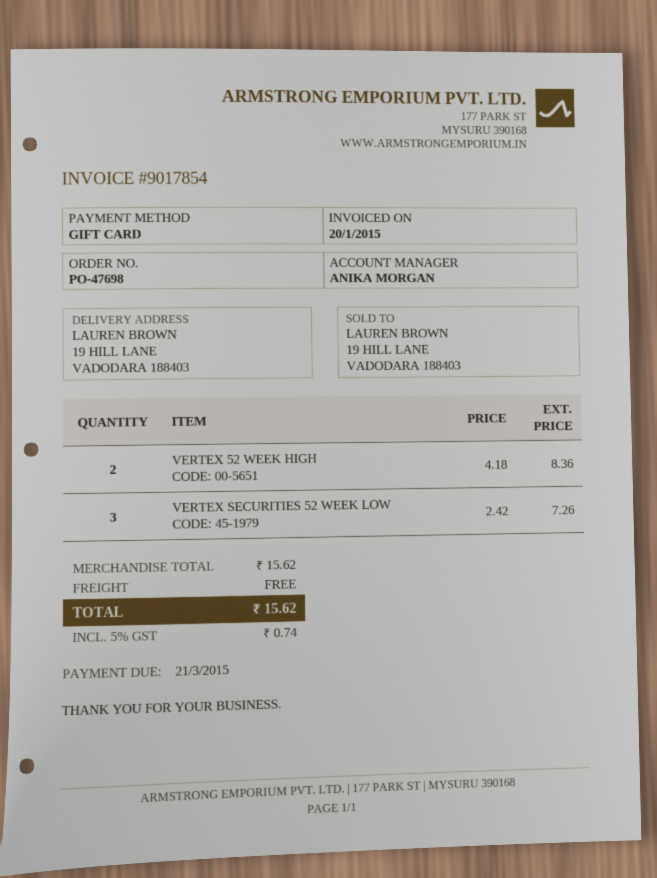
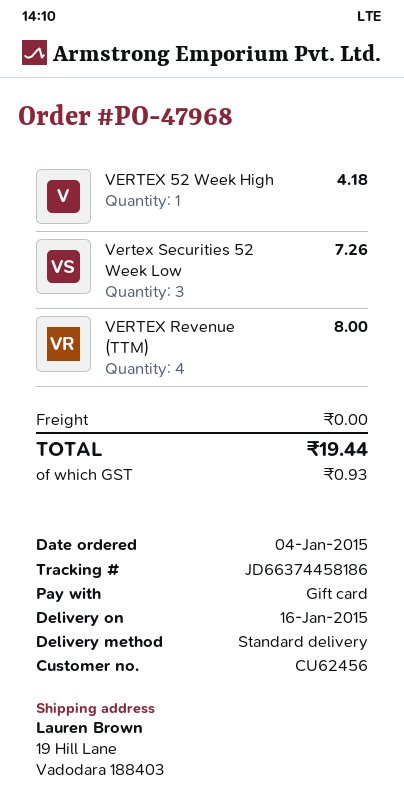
order number: PO-47698 -> PO-47968
VERTEX 52 WEEK HIGH: 2 for 8.36 -> 1 for 4.18
VERTEX Revenue (TTM): none -> 4 for 8.00
tax: 0.74 -> 0.93
total: 15.62 -> 19.44

